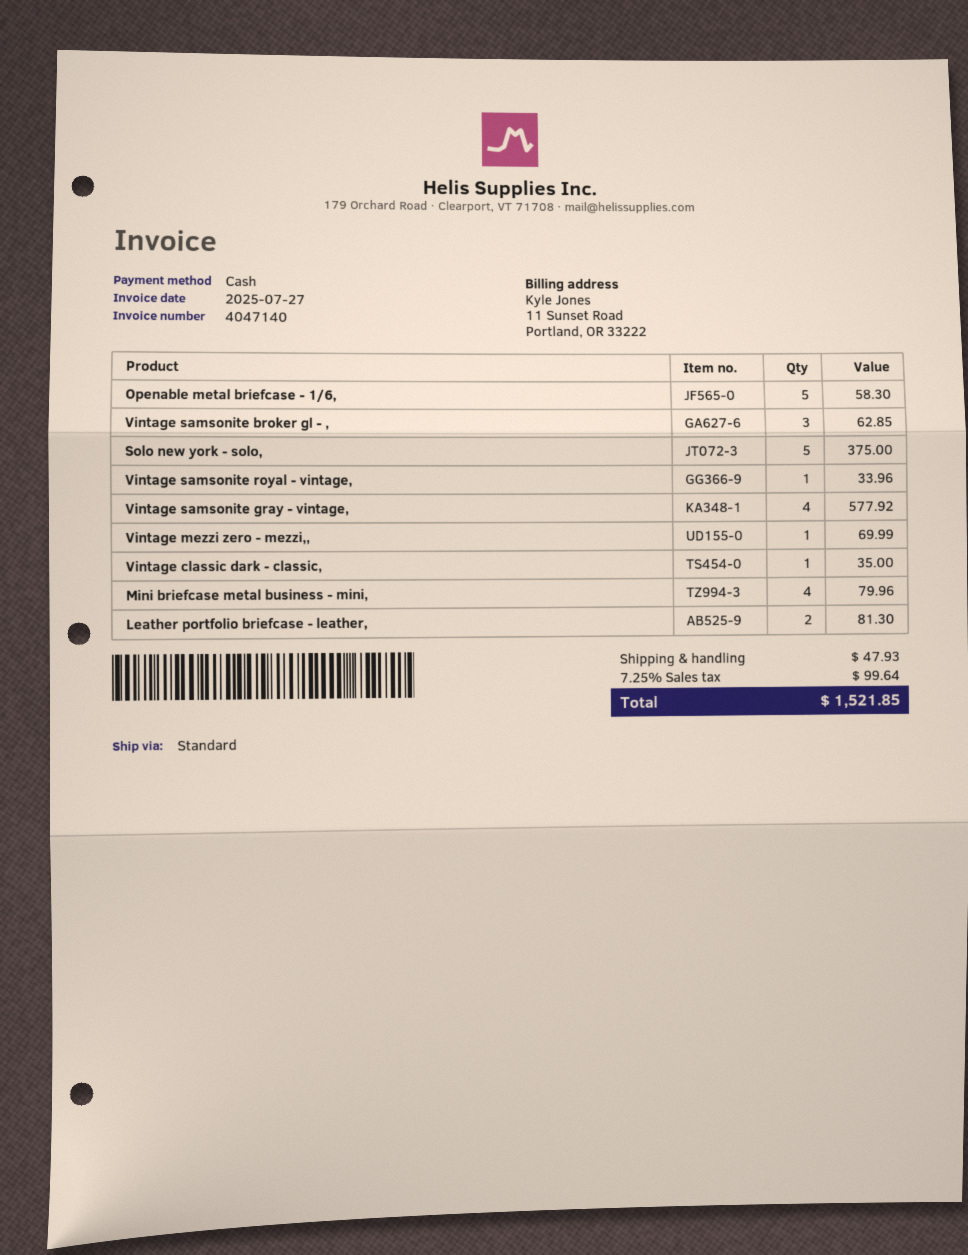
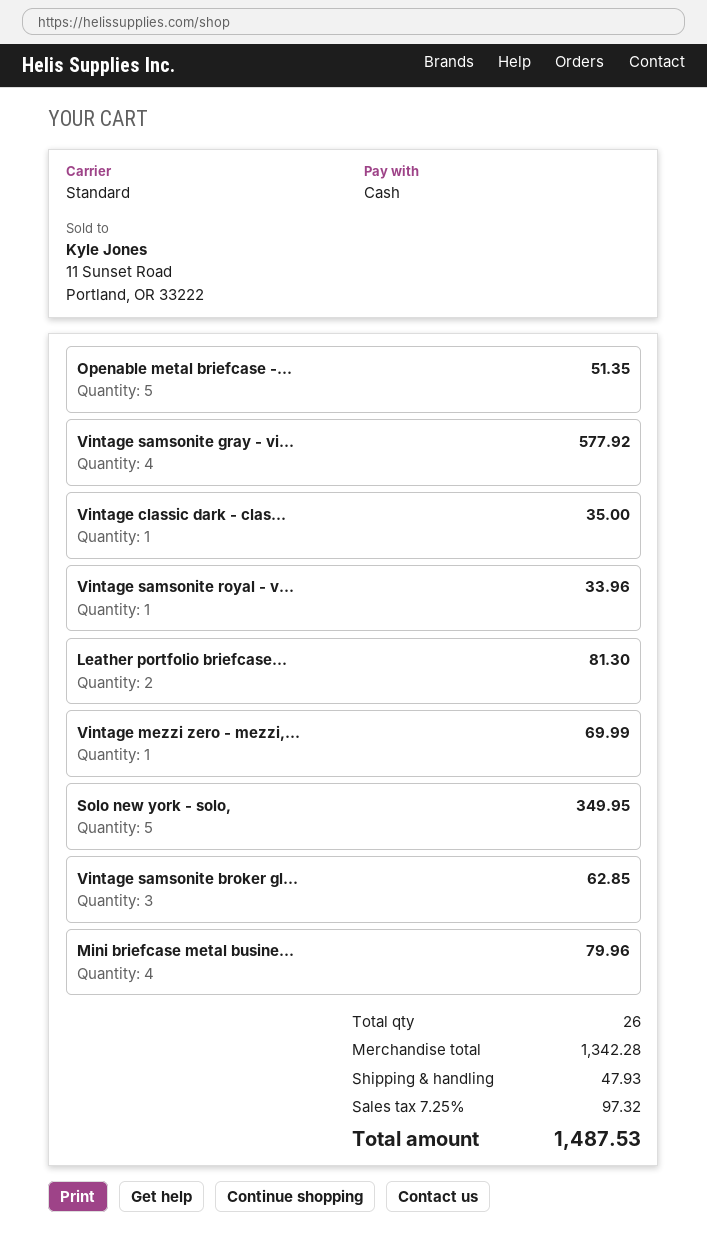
Openable metal briefcase - 1/6,: 5 for 58.30 -> 5 for 51.35
Solo new york - solo,: 5 for 375.00 -> 5 for 349.95
tax: 7.25% = 99.64 -> 7.25% = 97.32
total: 1521.85 -> 1487.53

